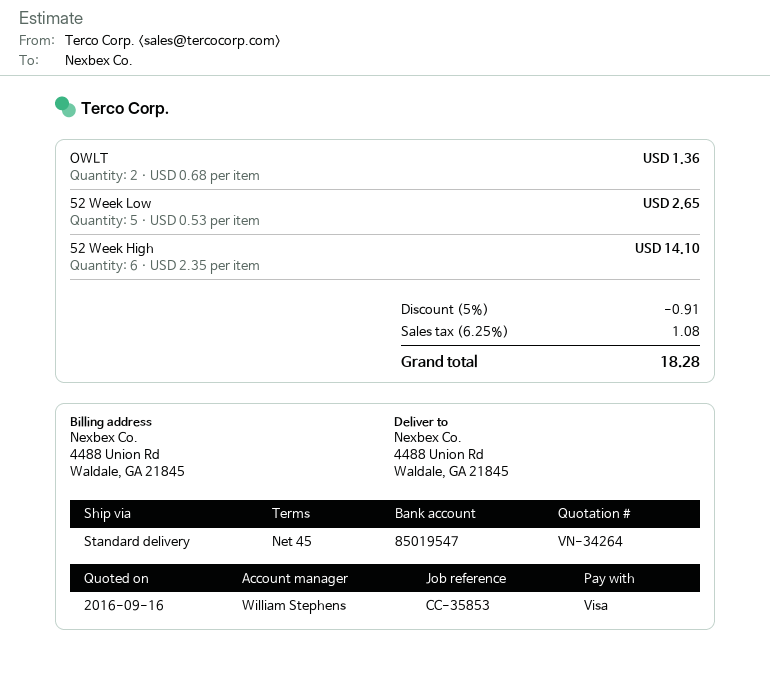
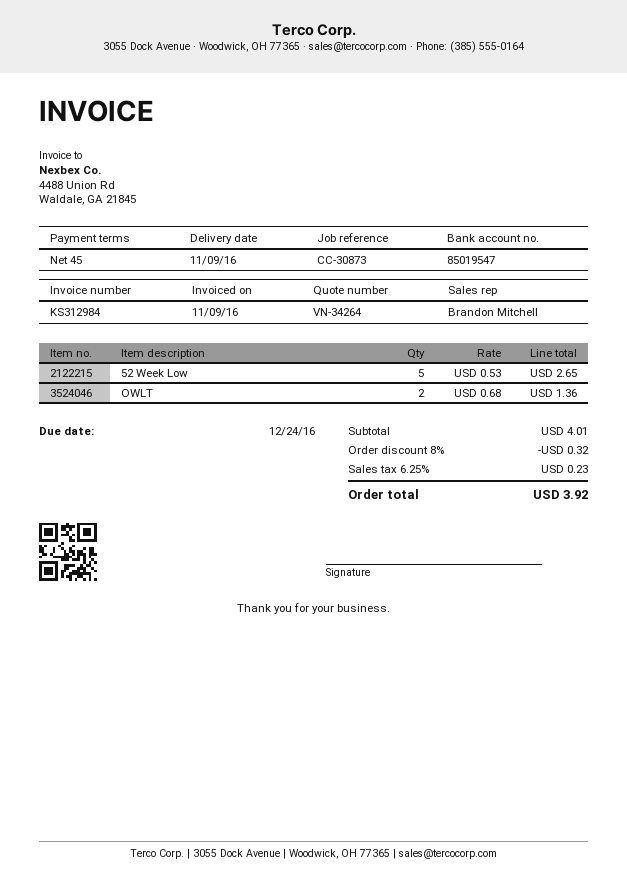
reference: CC-35853 -> CC-30873
sales rep: William Stephens -> Brandon Mitchell
52 Week High: 6 x 2.35 = 14.10 -> none
discount: 5% = 0.91 -> 8% = 0.32
tax: 6.25% = 1.08 -> 6.25% = 0.23
total: 18.28 -> 3.92

